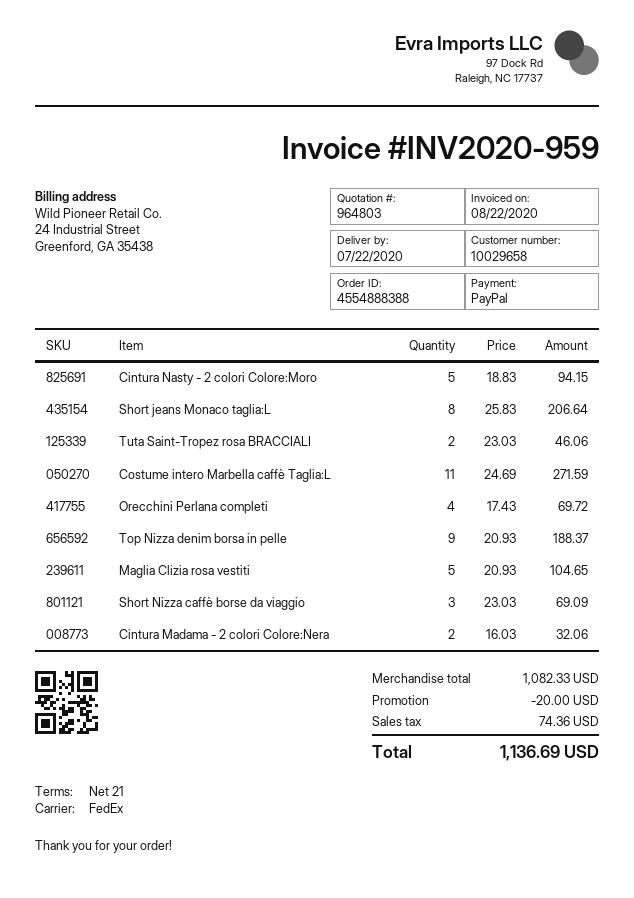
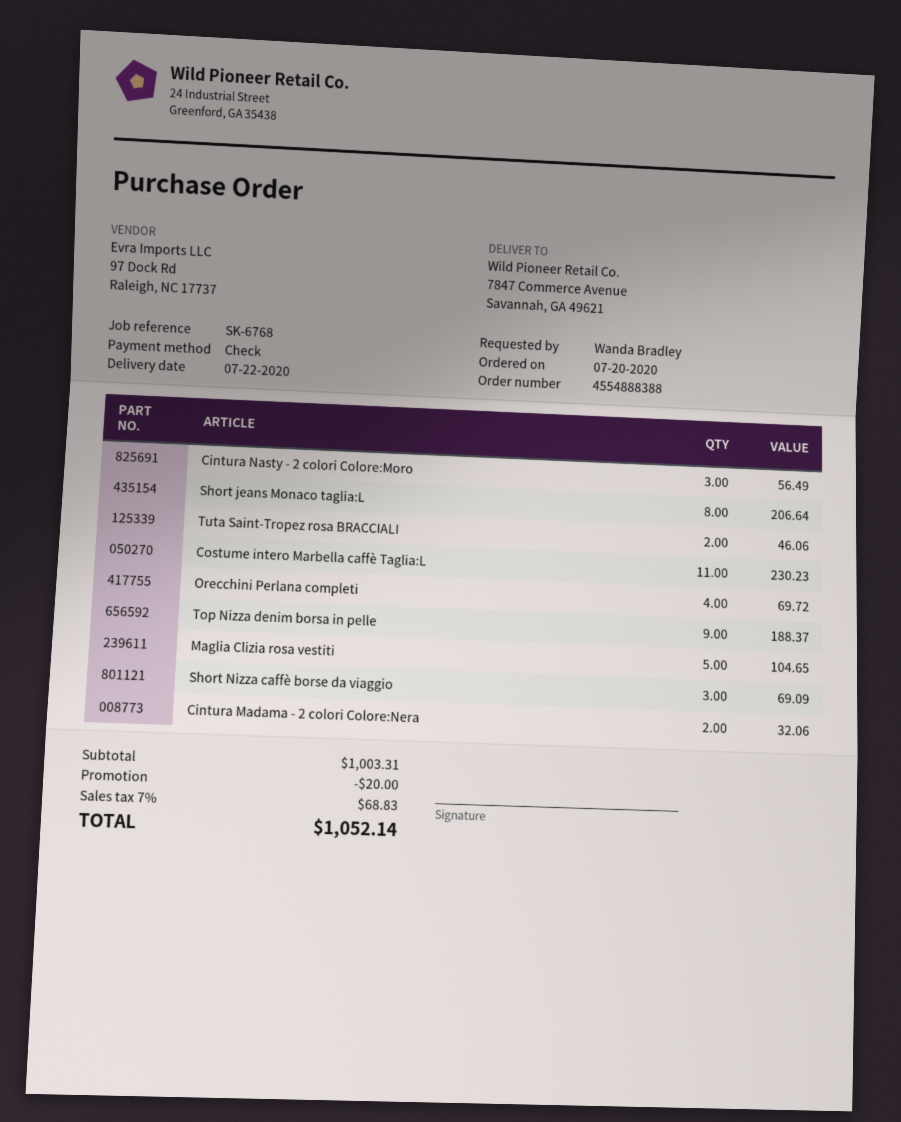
payment method: PayPal -> cheque
Cintura Nasty - 2 colori Colore:Moro: 5 for 94.15 -> 3 for 56.49
Costume intero Marbella caffè Taglia:L: 11 for 271.59 -> 11 for 230.23
subtotal: 1082.33 -> 1003.31
tax: 74.36 -> 68.83
total: 1136.69 -> 1052.14

